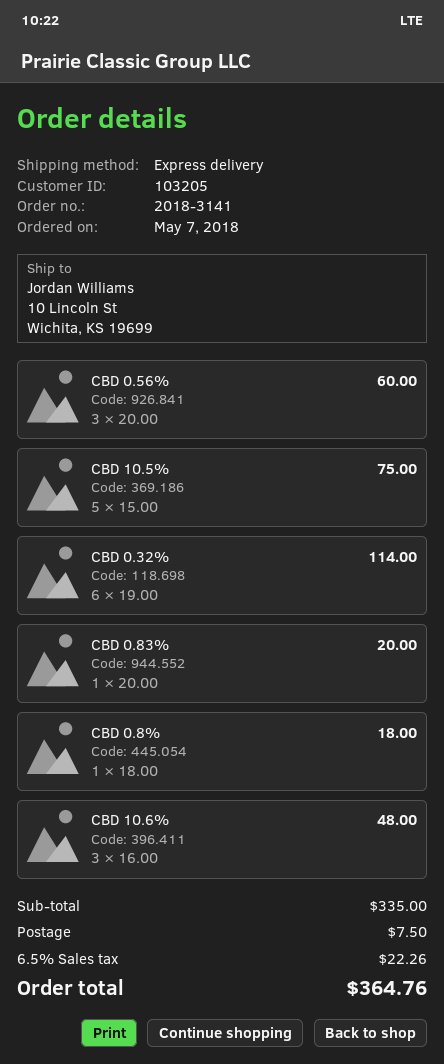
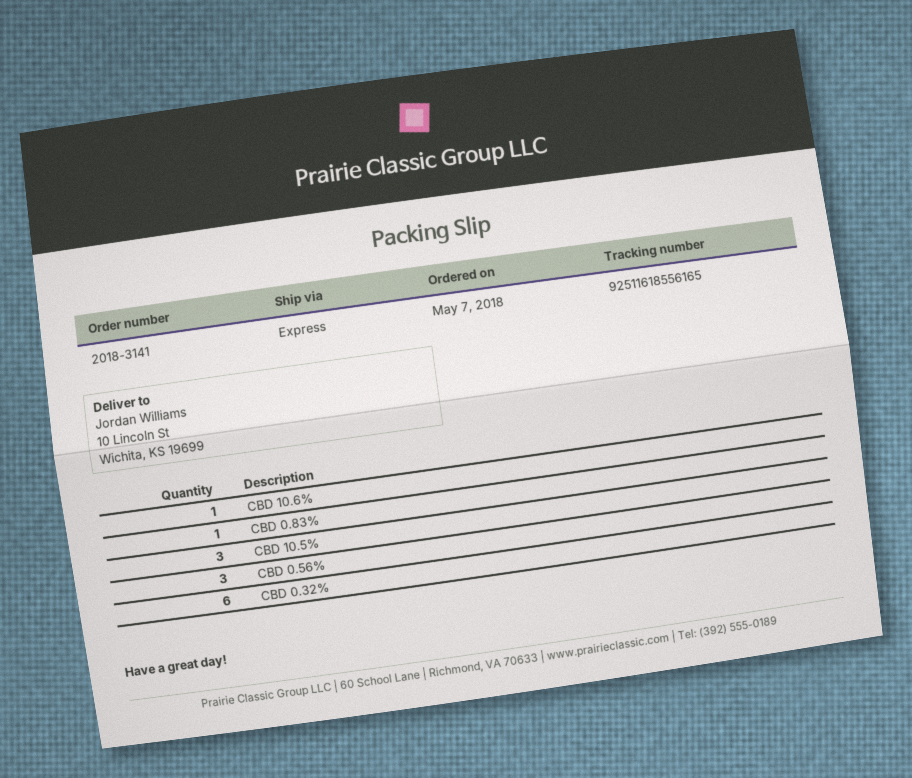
CBD 10.5%: 5 -> 3
CBD 0.8%: 1 -> none
CBD 10.6%: 3 -> 1

